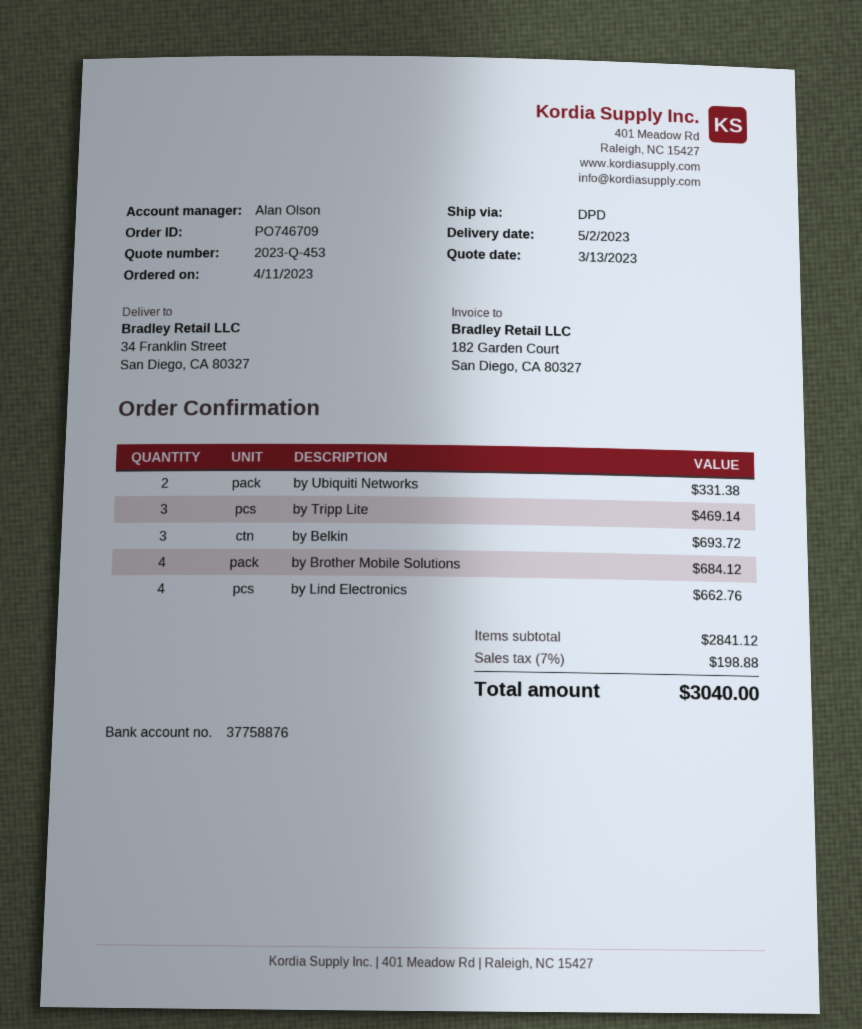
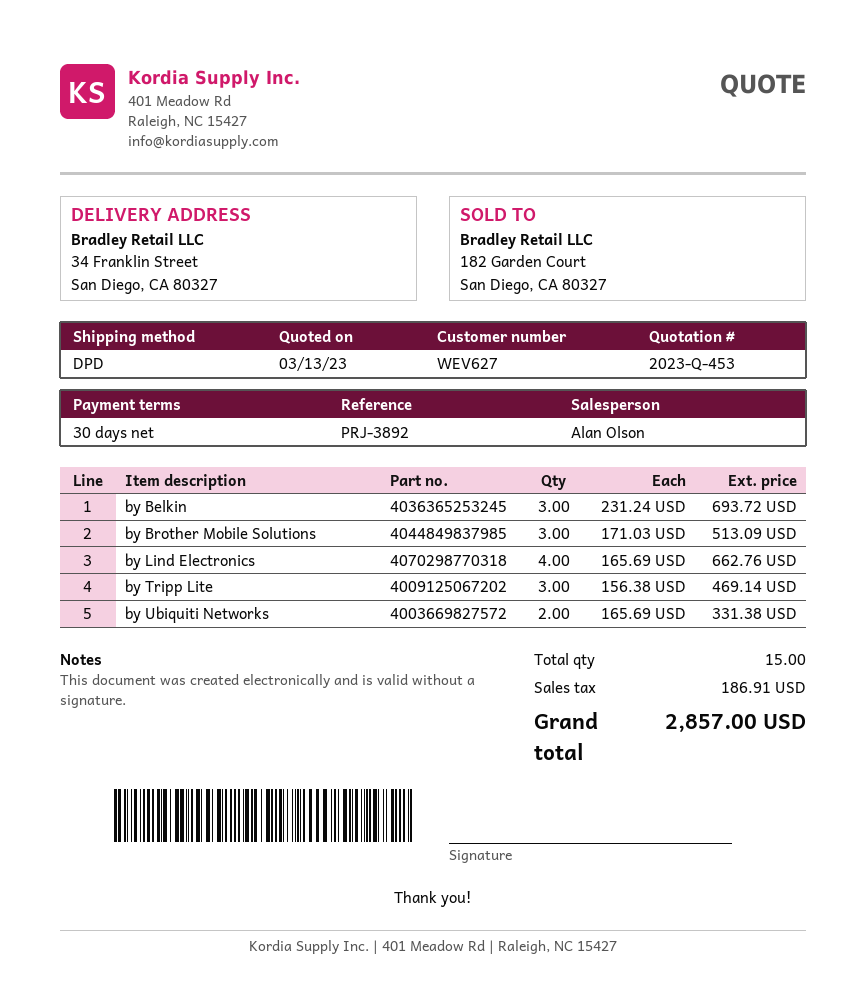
by Brother Mobile Solutions: 4 for 684.12 -> 3 for 513.09
tax: 198.88 -> 186.91
total: 3040.00 -> 2857.00

